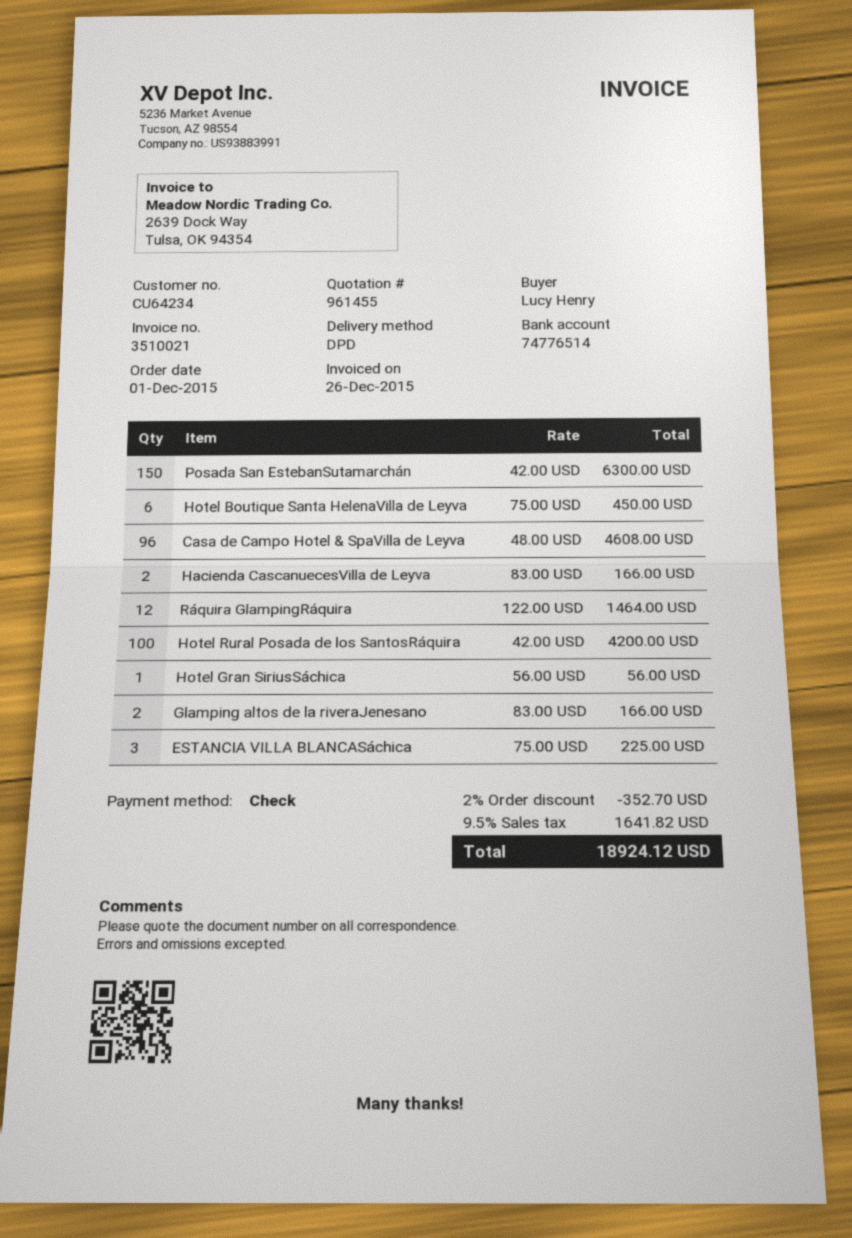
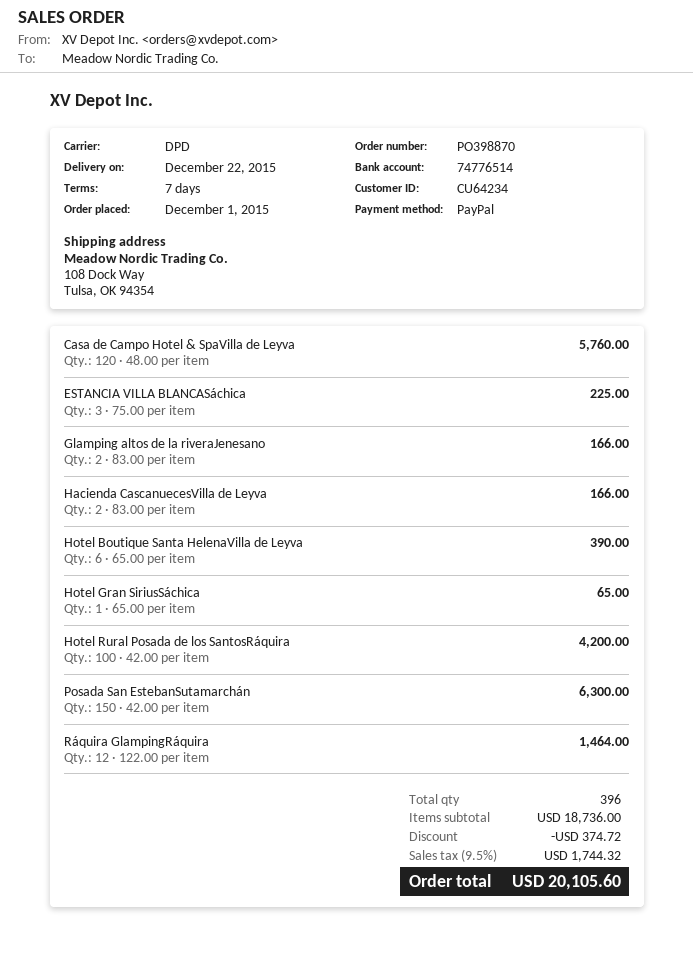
payment method: cheque -> PayPal
Hotel Boutique Santa HelenaVilla de Leyva: 6 x 75.00 = 450.00 -> 6 x 65.00 = 390.00
Casa de Campo Hotel & SpaVilla de Leyva: 96 x 48.00 = 4608.00 -> 120 x 48.00 = 5760.00
Hotel Gran SiriusSáchica: 1 x 56.00 = 56.00 -> 1 x 65.00 = 65.00
discount: 352.70 -> 374.72
tax: 9.5% = 1641.82 -> 9.5% = 1744.32
total: 18924.12 -> 20105.60

